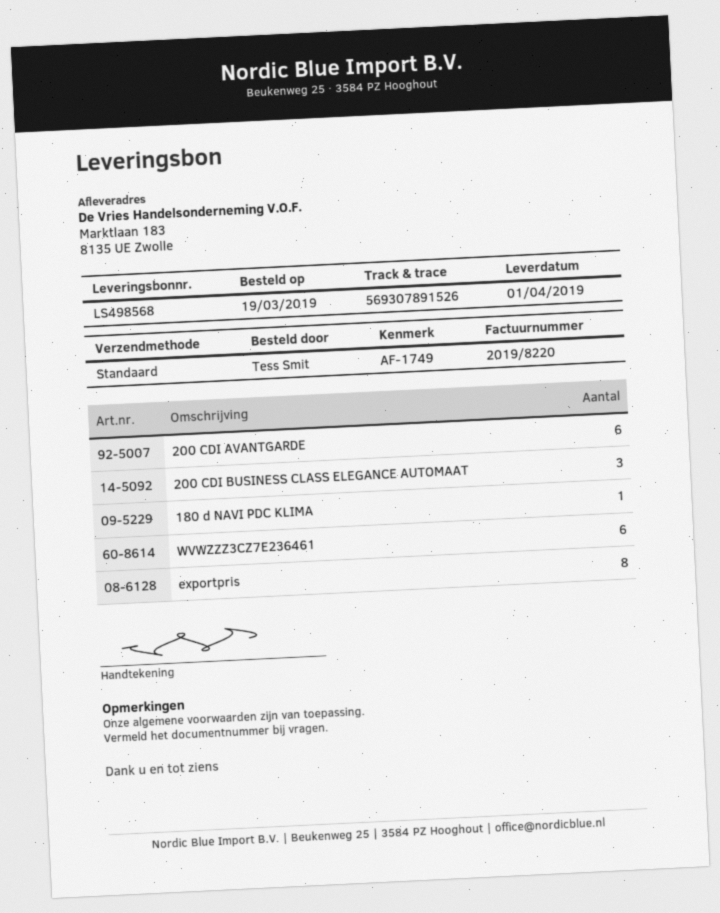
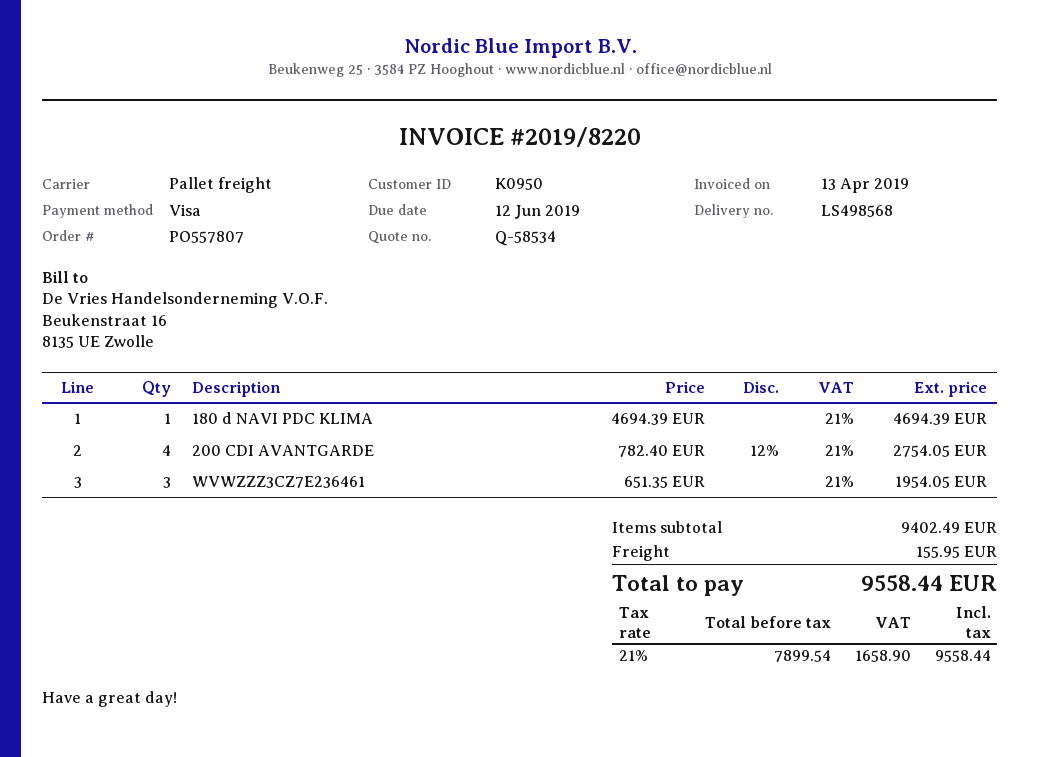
shipping method: standard -> pallet freight
200 CDI AVANTGARDE: 6 -> 4
200 CDI BUSINESS CLASS ELEGANCE AUTOMAAT: 3 -> none
WVWZZZ3CZ7E236461: 6 -> 3
exportpris: 8 -> none

